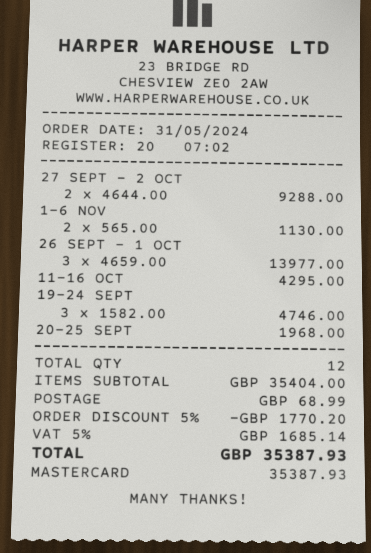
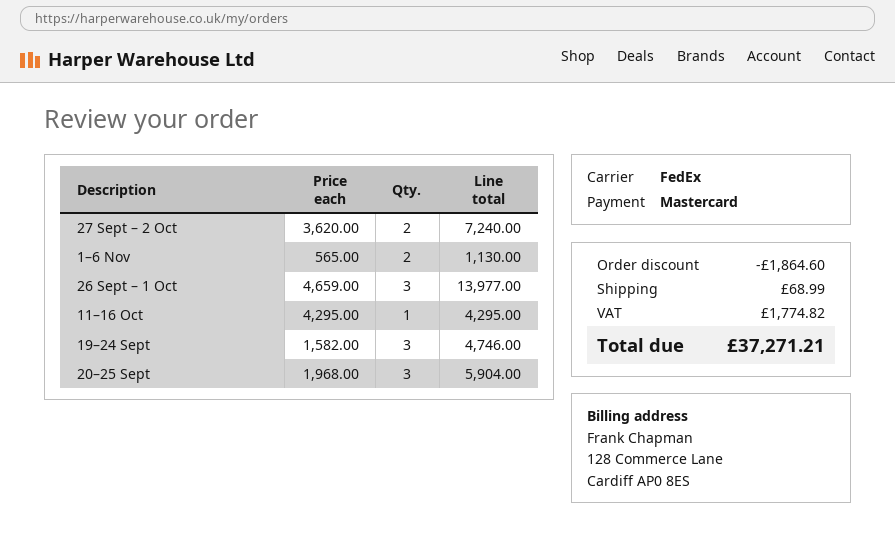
27 SEPT – 2 OCT: 2 x 4644.00 = 9288.00 -> 2 x 3620.00 = 7240.00
20–25 SEPT: 1 x 1968.00 = 1968.00 -> 3 x 1968.00 = 5904.00
discount: 1770.20 -> 1864.60
tax: 1685.14 -> 1774.82
total: 35387.93 -> 37271.21

